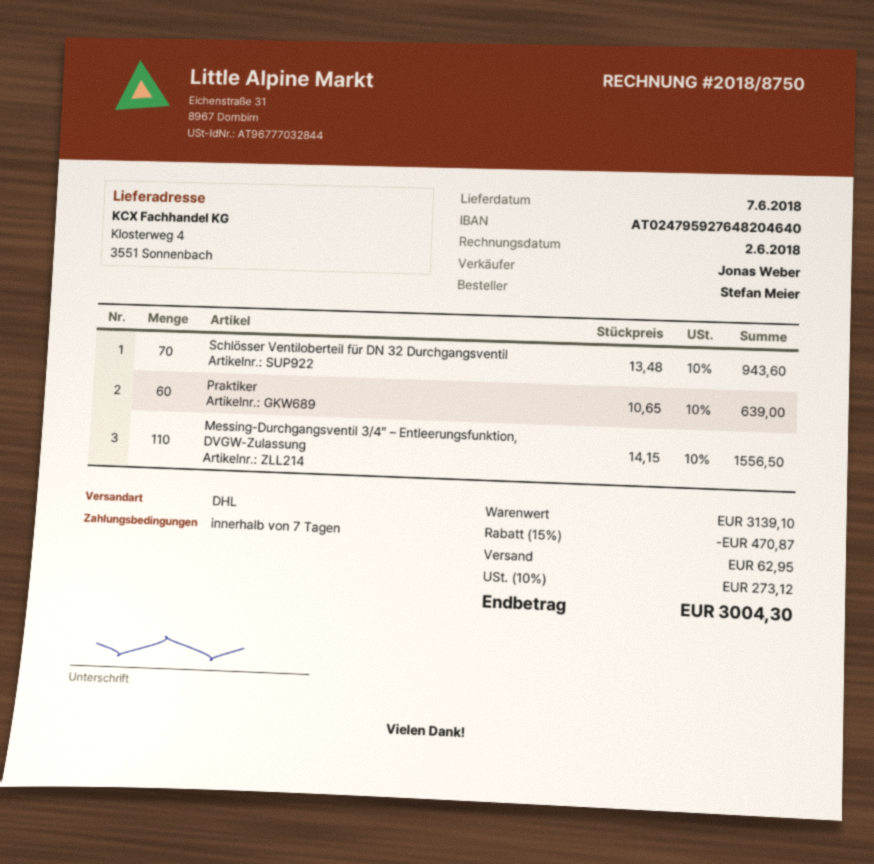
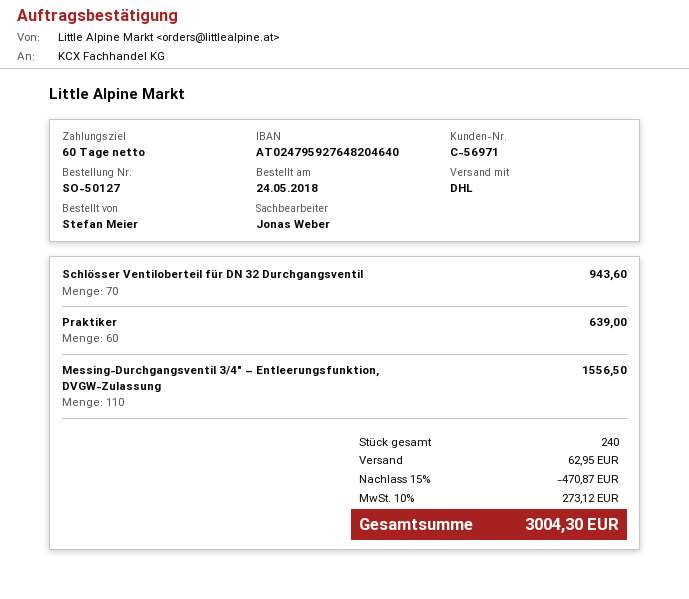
payment terms: 7 days -> 60 days

